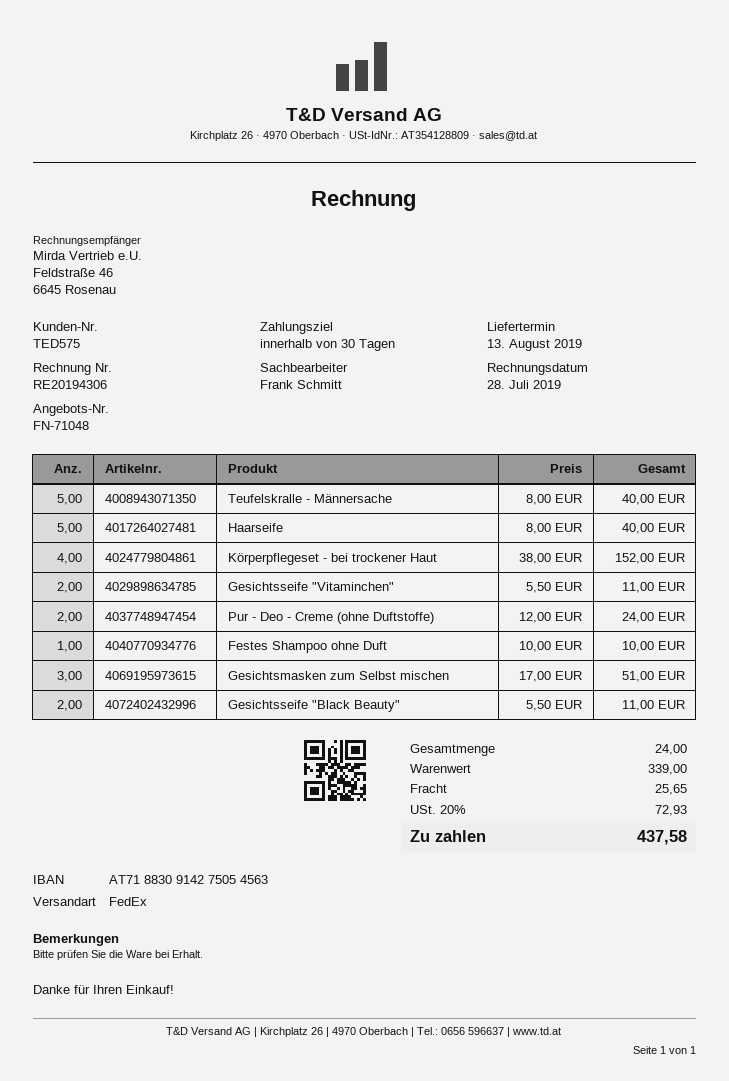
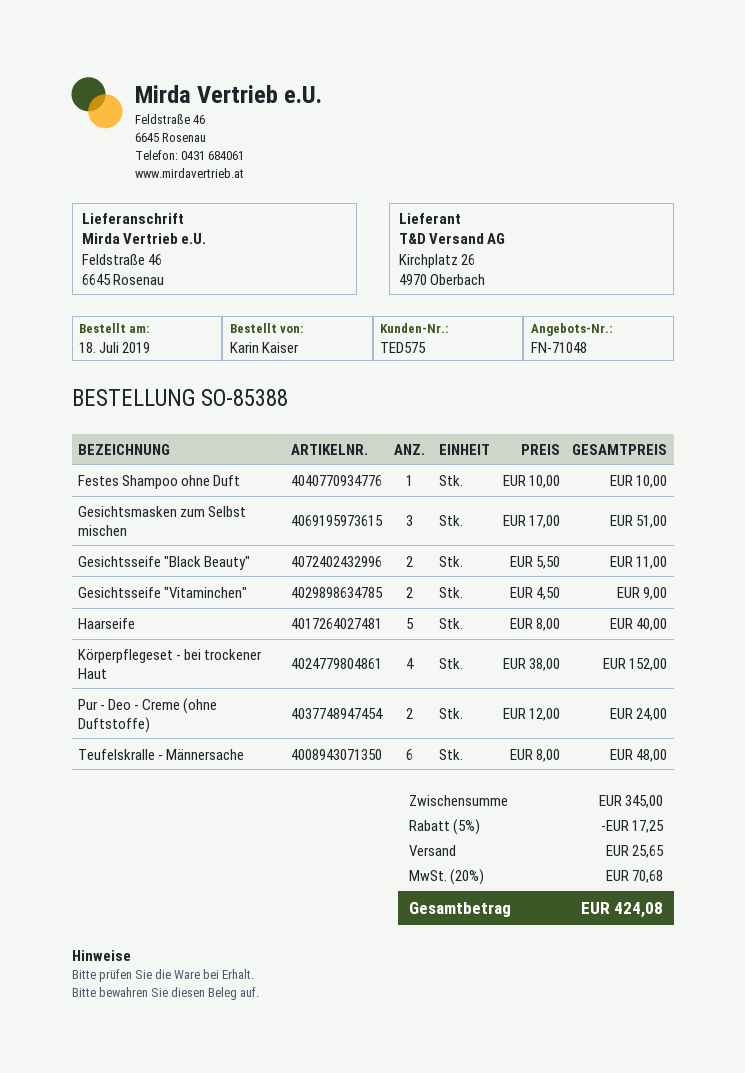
Teufelskralle - Männersache: 5 x 8.00 = 40.00 -> 6 x 8.00 = 48.00
Gesichtsseife "Vitaminchen": 2 x 5.50 = 11.00 -> 2 x 4.50 = 9.00
subtotal: 339.00 -> 345.00
discount: none -> 5% = 17.25
tax: 20% = 72.93 -> 20% = 70.68
total: 437.58 -> 424.08

